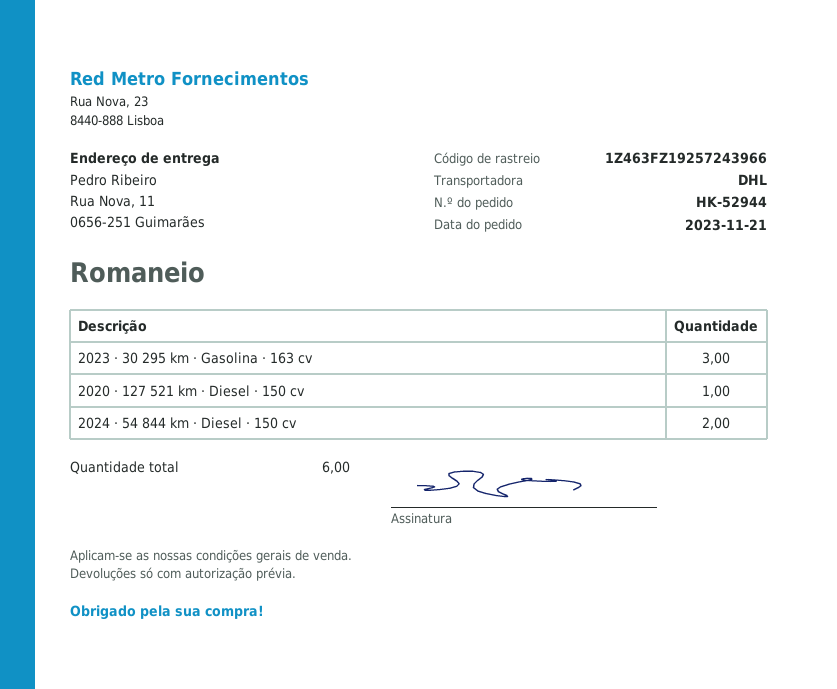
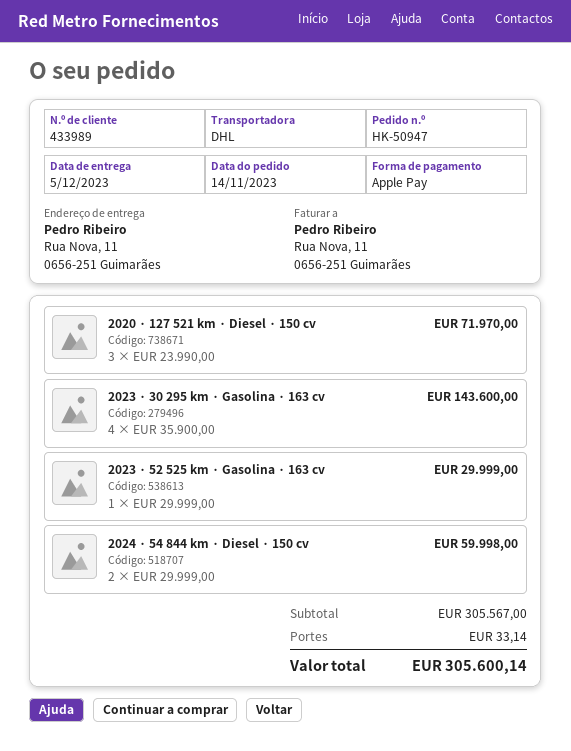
order number: HK-52944 -> HK-50947
order date: 2023-11-21 -> 2023-11-14
2023 · 30 295 km · Gasolina · 163 cv: 3 -> 4
2020 · 127 521 km · Diesel · 150 cv: 1 -> 3
2023 · 52 525 km · Gasolina · 163 cv: none -> 1

